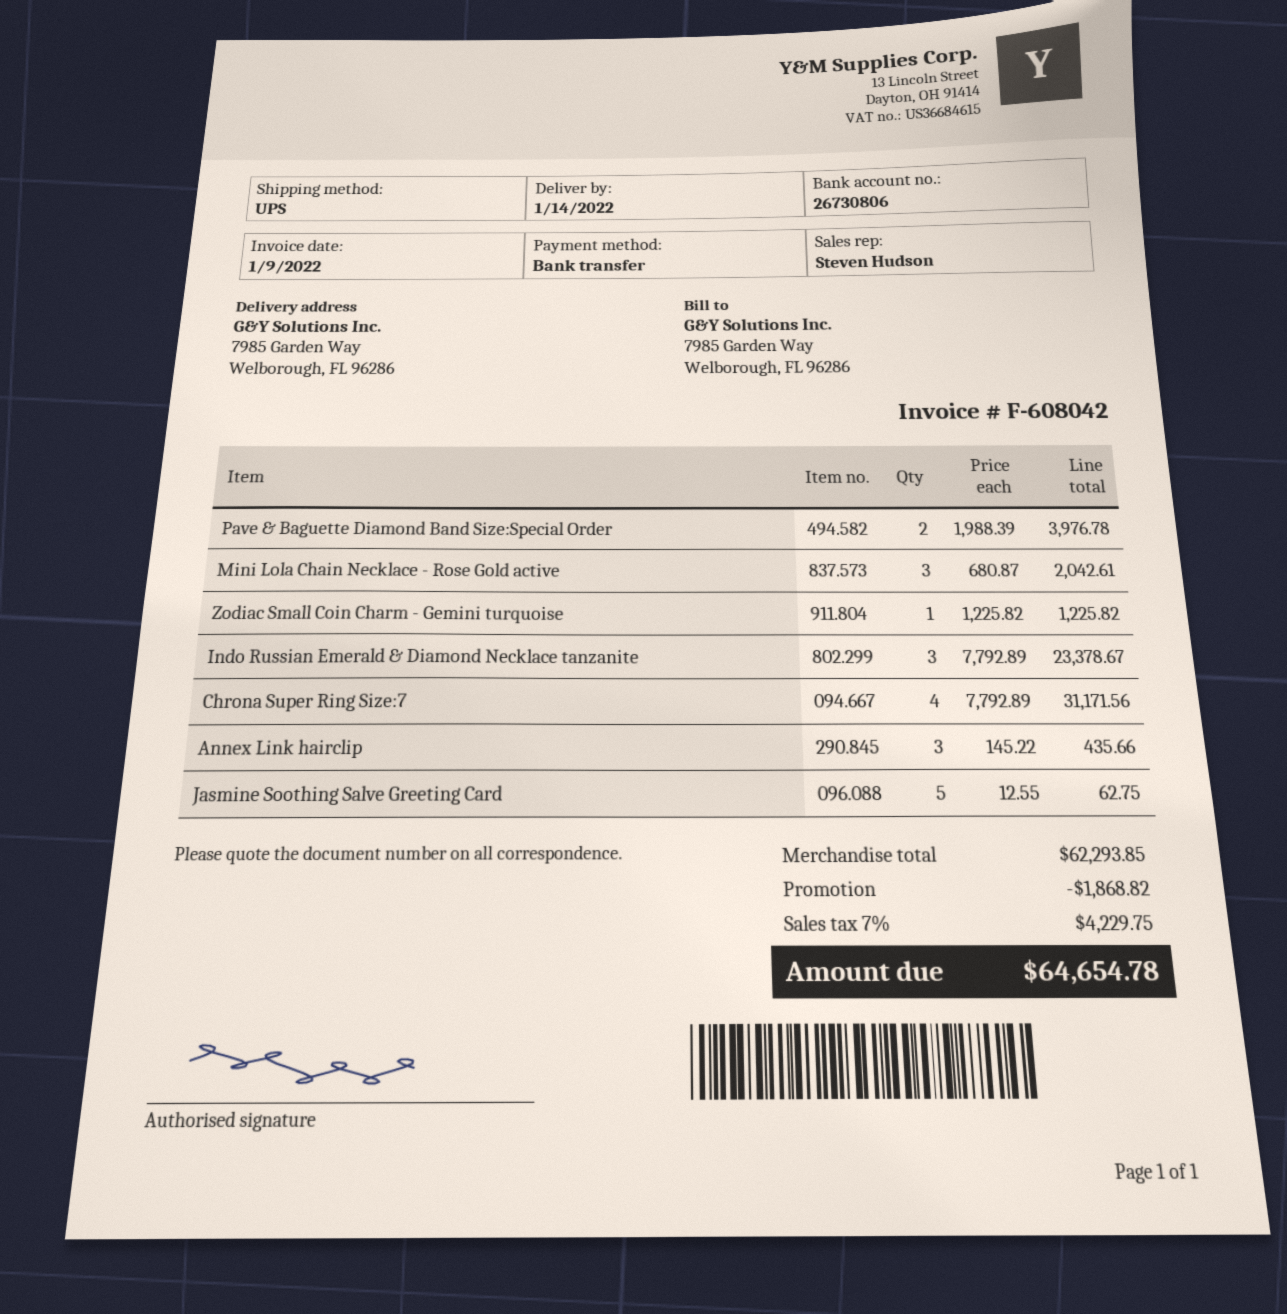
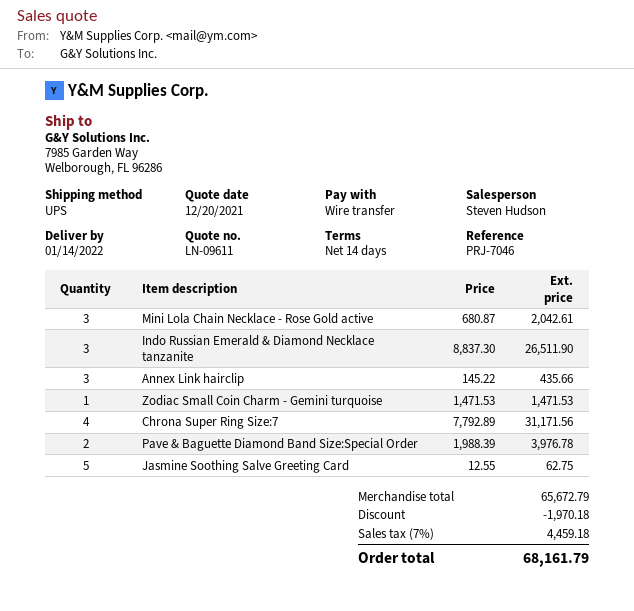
Zodiac Small Coin Charm - Gemini turquoise: 1 x 1225.82 = 1225.82 -> 1 x 1471.53 = 1471.53
Indo Russian Emerald & Diamond Necklace tanzanite: 3 x 7792.89 = 23378.67 -> 3 x 8837.30 = 26511.90
subtotal: 62293.85 -> 65672.79
discount: 1868.82 -> 1970.18
tax: 7% = 4229.75 -> 7% = 4459.18
total: 64654.78 -> 68161.79

